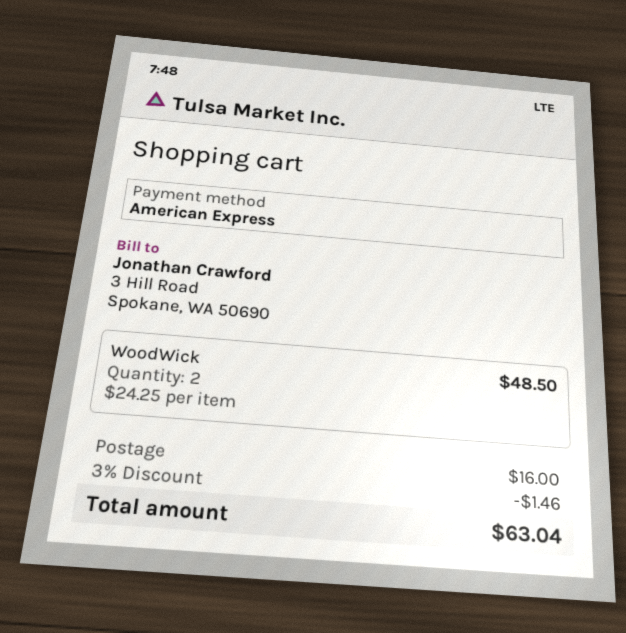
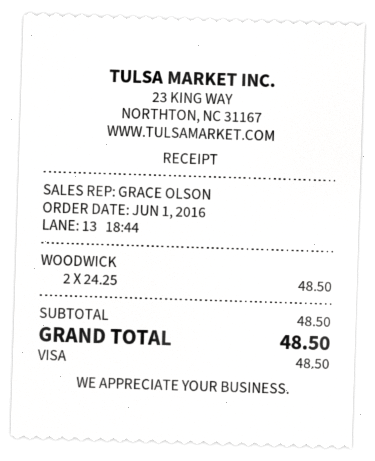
payment method: American Express -> Visa
discount: 3% = 1.46 -> none
shipping: 16.00 -> none
total: 63.04 -> 48.50

